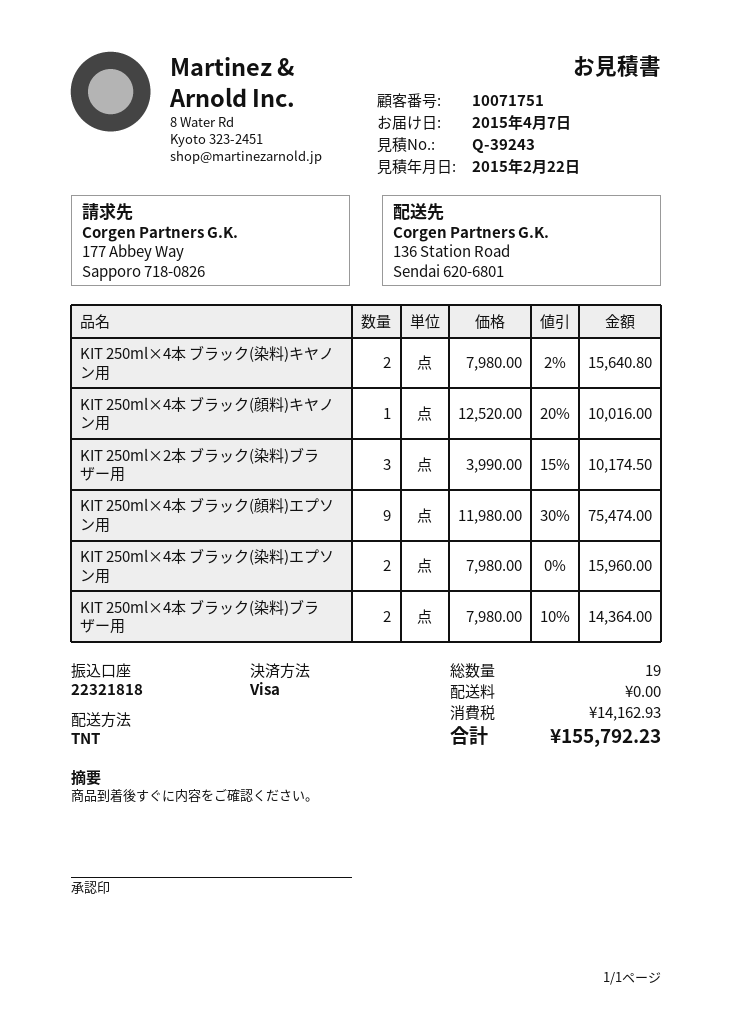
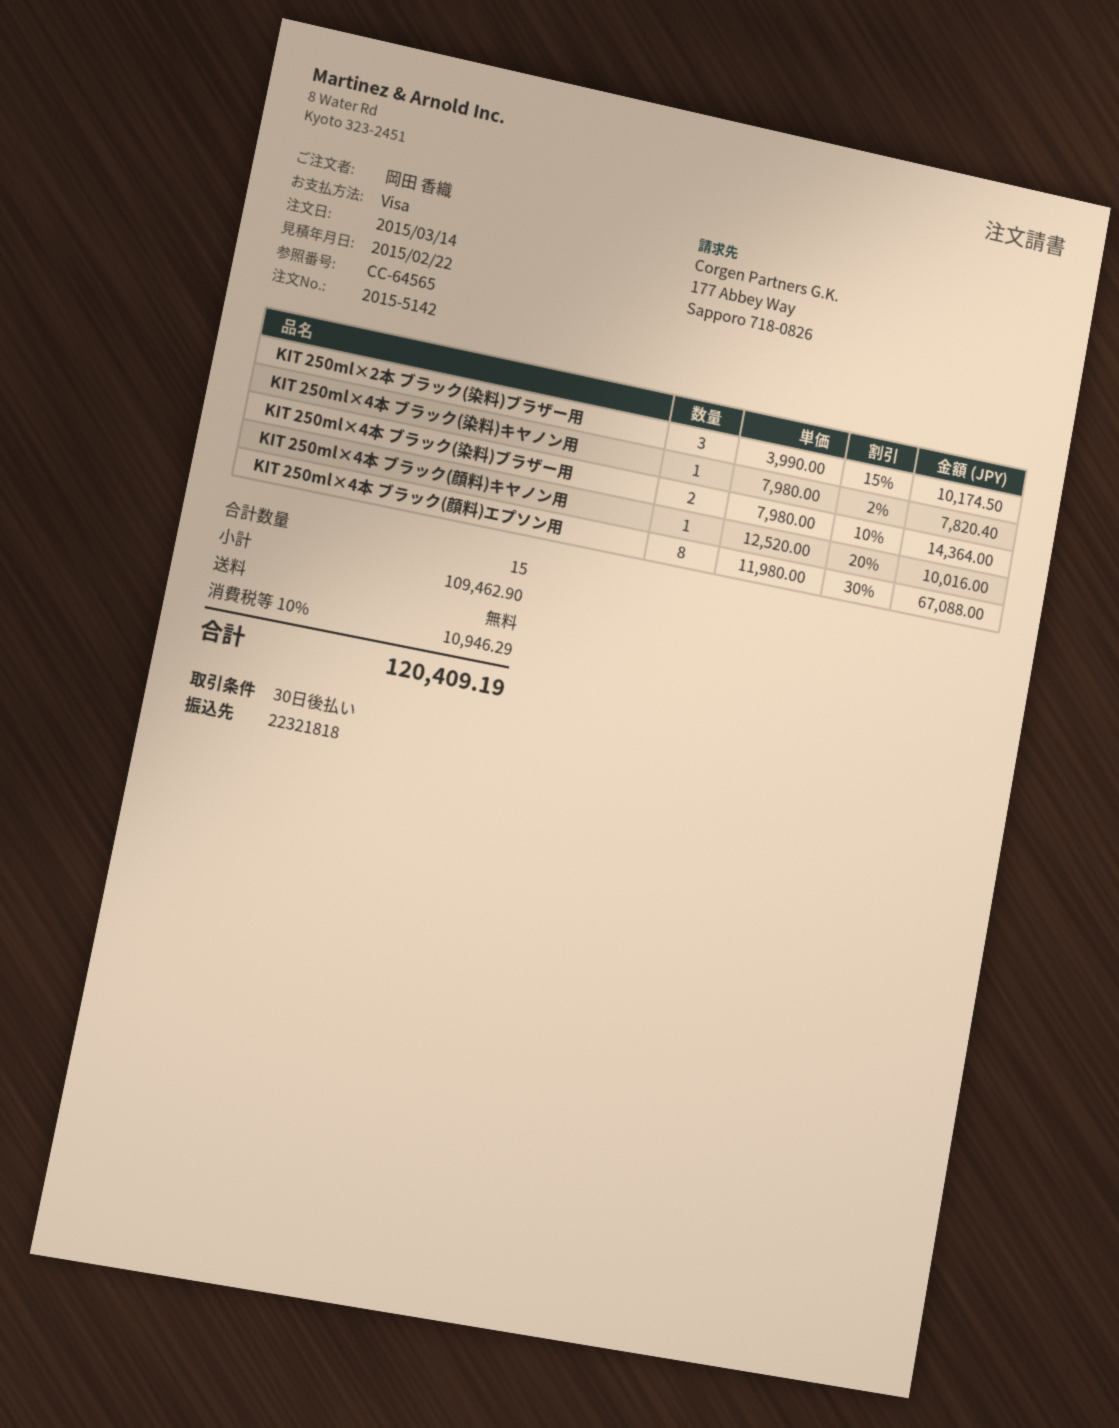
KIT 250ml×4本 ブラック(染料)キヤノン用: 2 x 7980.00 - 2% = 15640.80 -> 1 x 7980.00 - 2% = 7820.40
KIT 250ml×4本 ブラック(顔料)エプソン用: 9 x 11980.00 - 30% = 75474.00 -> 8 x 11980.00 - 30% = 67088.00
KIT 250ml×4本 ブラック(染料)エプソン用: 2 x 7980.00 = 15960.00 -> none
total quantity: 19 -> 15
tax: 14162.93 -> 10946.29
total: 155792.23 -> 120409.19

